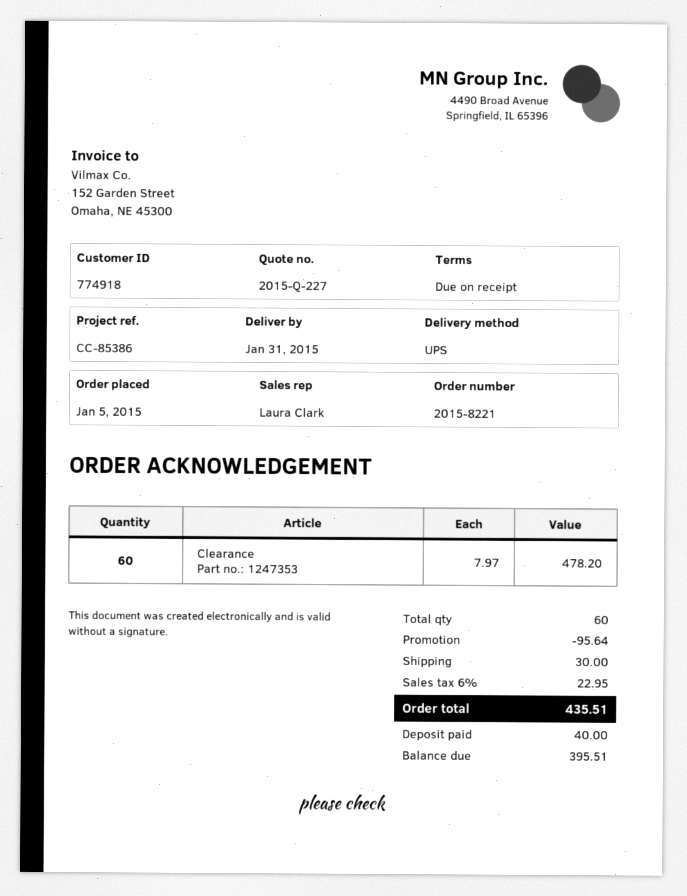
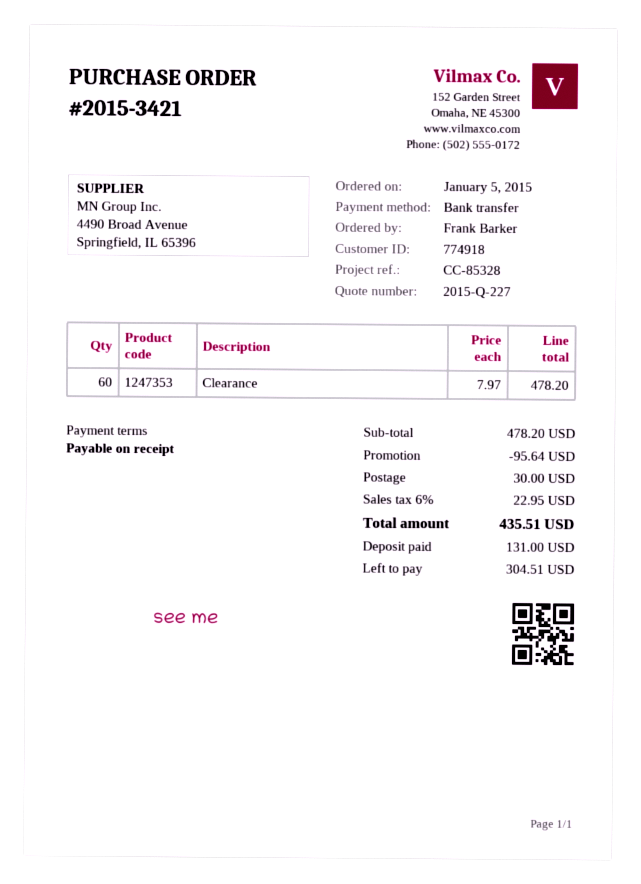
order number: 2015-8221 -> 2015-3421
reference: CC-85386 -> CC-85328
deposit: 40.00 -> 131.00
balance: 395.51 -> 304.51

